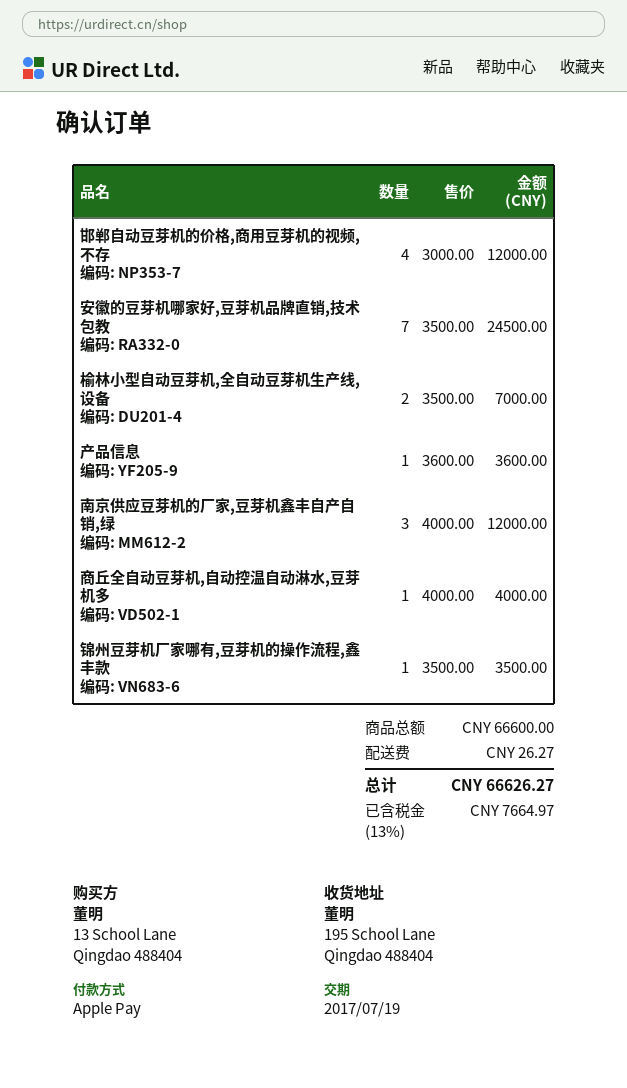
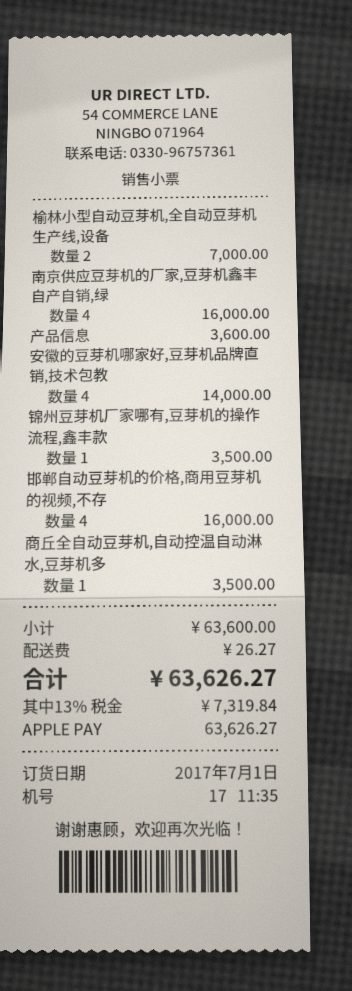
邯郸自动豆芽机的价格,商用豆芽机的视频,不存: 4 for 12000.00 -> 4 for 16000.00
安徽的豆芽机哪家好,豆芽机品牌直销,技术包教: 7 for 24500.00 -> 4 for 14000.00
南京供应豆芽机的厂家,豆芽机鑫丰自产自销,绿: 3 for 12000.00 -> 4 for 16000.00
商丘全自动豆芽机,自动控温自动淋水,豆芽机多: 1 for 4000.00 -> 1 for 3500.00
subtotal: 66600.00 -> 63600.00
tax: 13% = 7664.97 -> 13% = 7319.84
total: 66626.27 -> 63626.27

